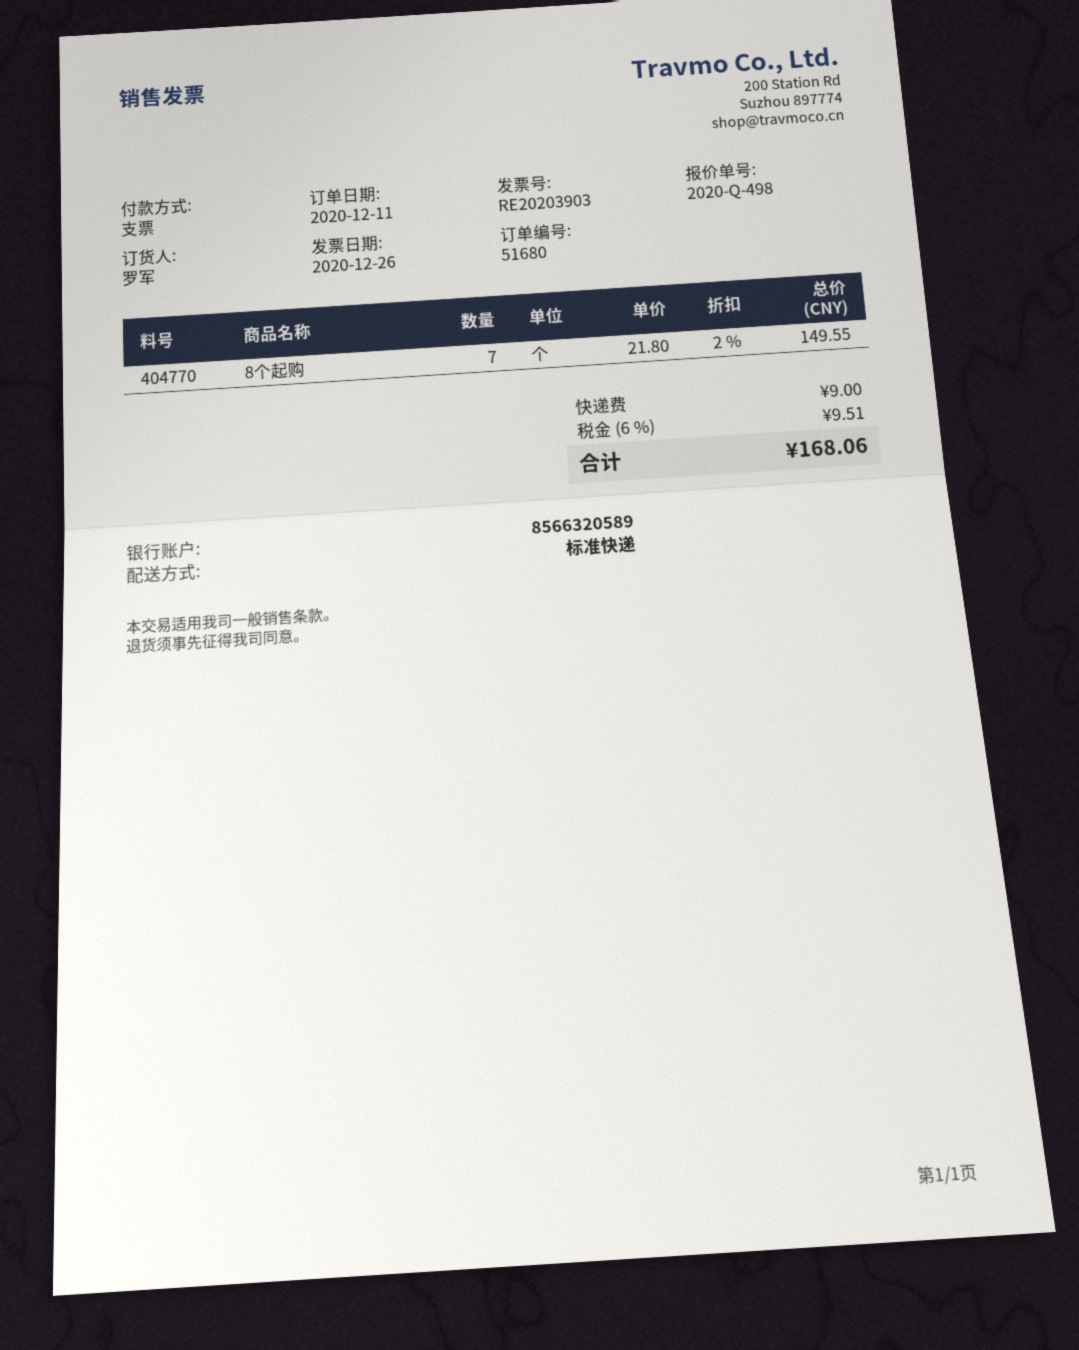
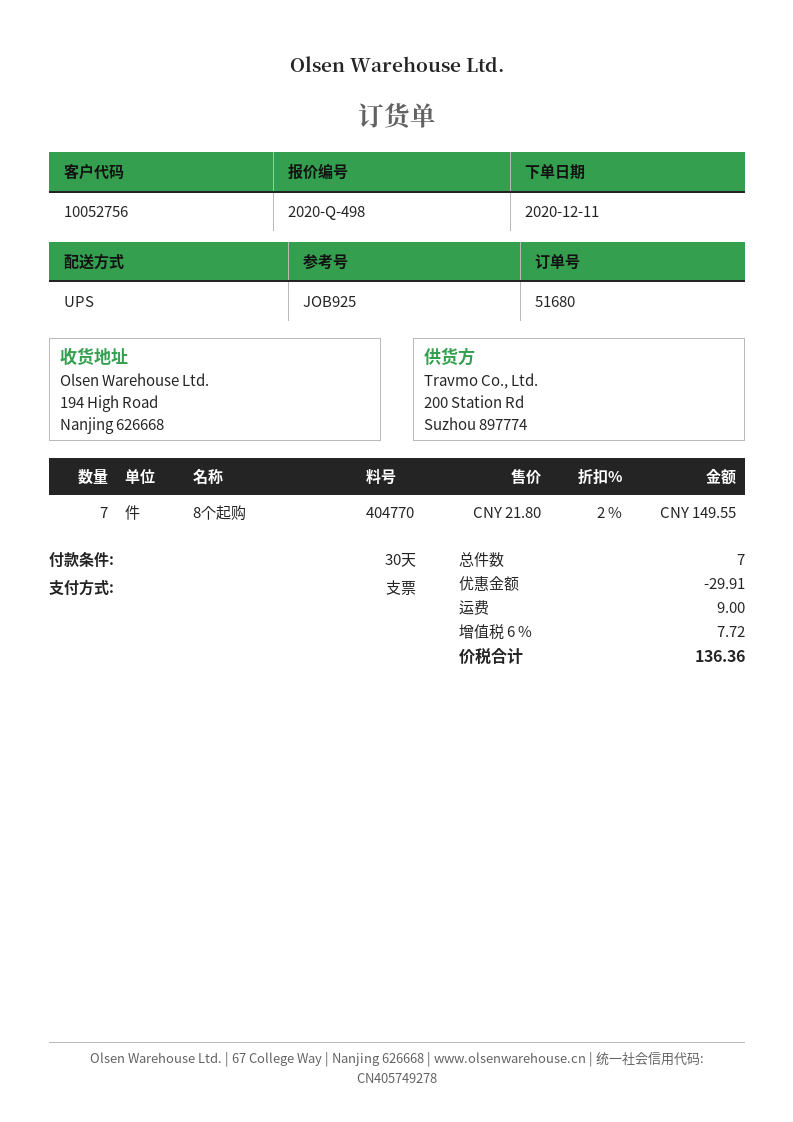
shipping method: standard -> UPS
discount: none -> 29.91
tax: 6% = 9.51 -> 6% = 7.72
total: 168.06 -> 136.36

